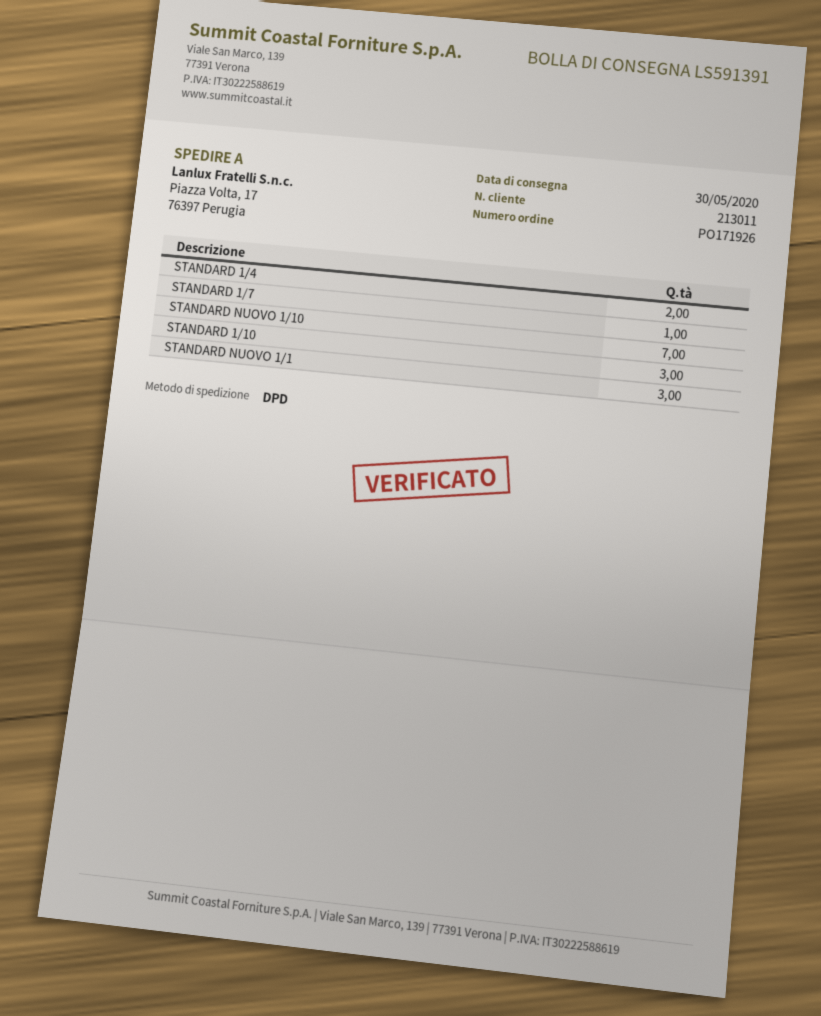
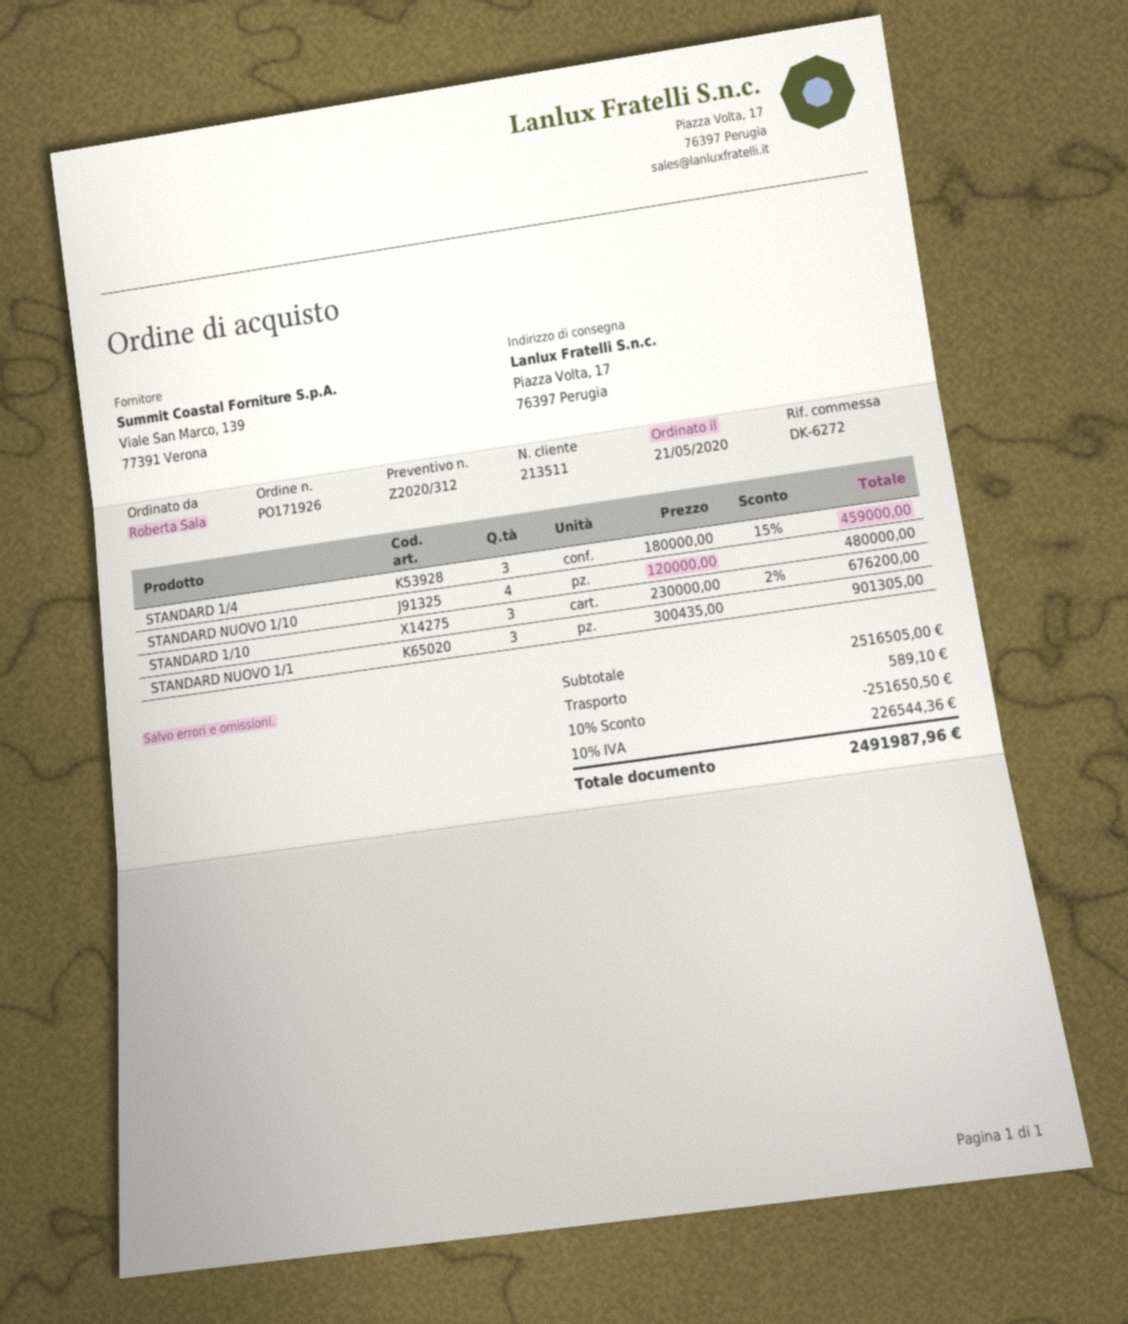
customer number: 213011 -> 213511
STANDARD 1/4: 2 -> 3
STANDARD 1/7: 1 -> none
STANDARD NUOVO 1/10: 7 -> 4

